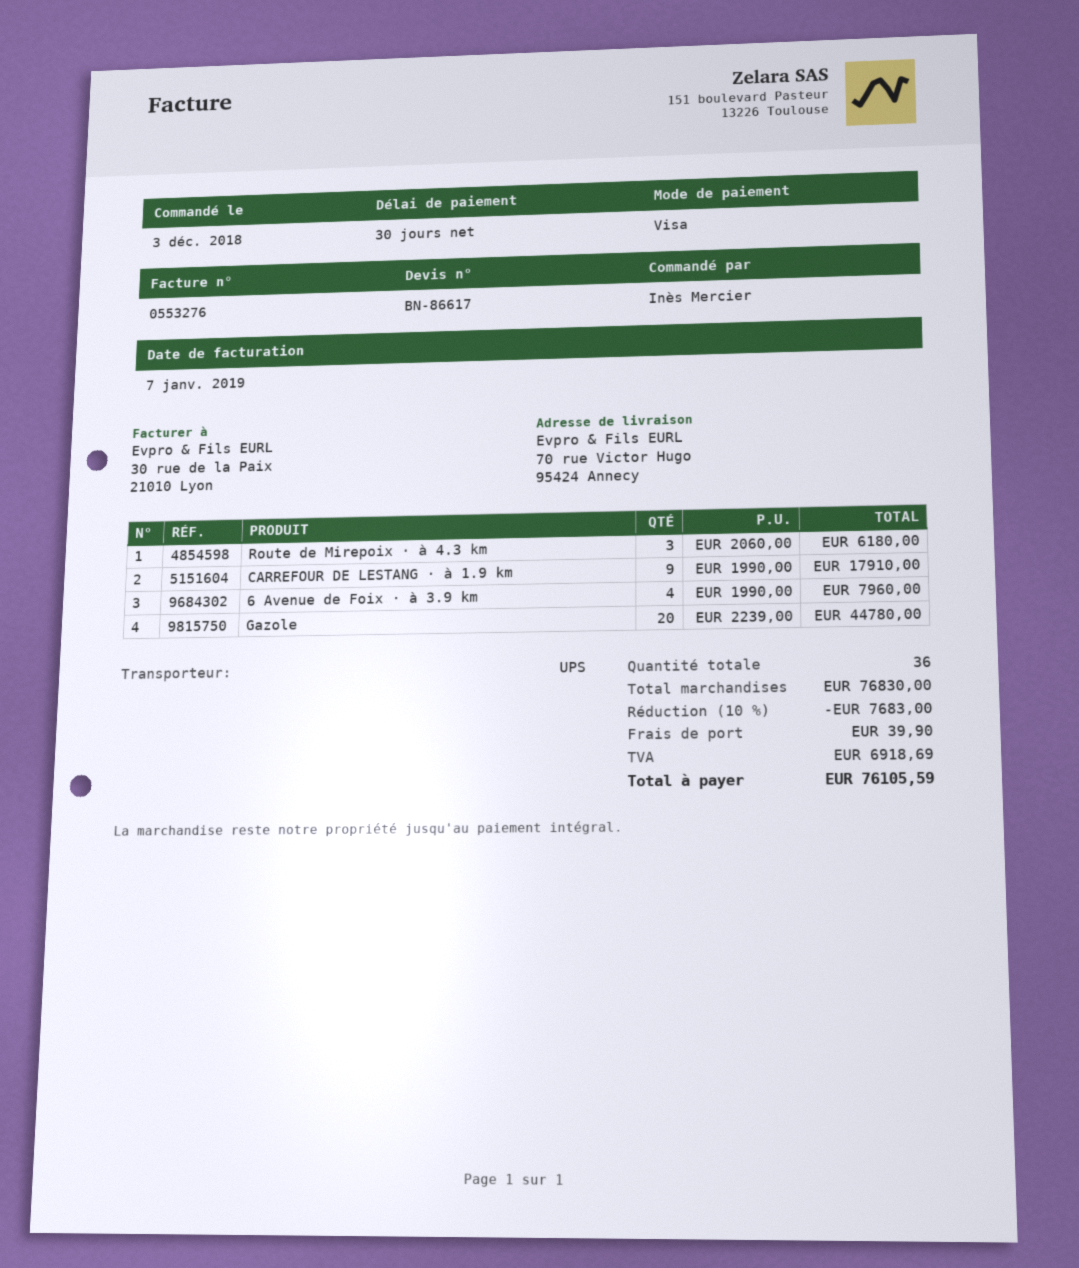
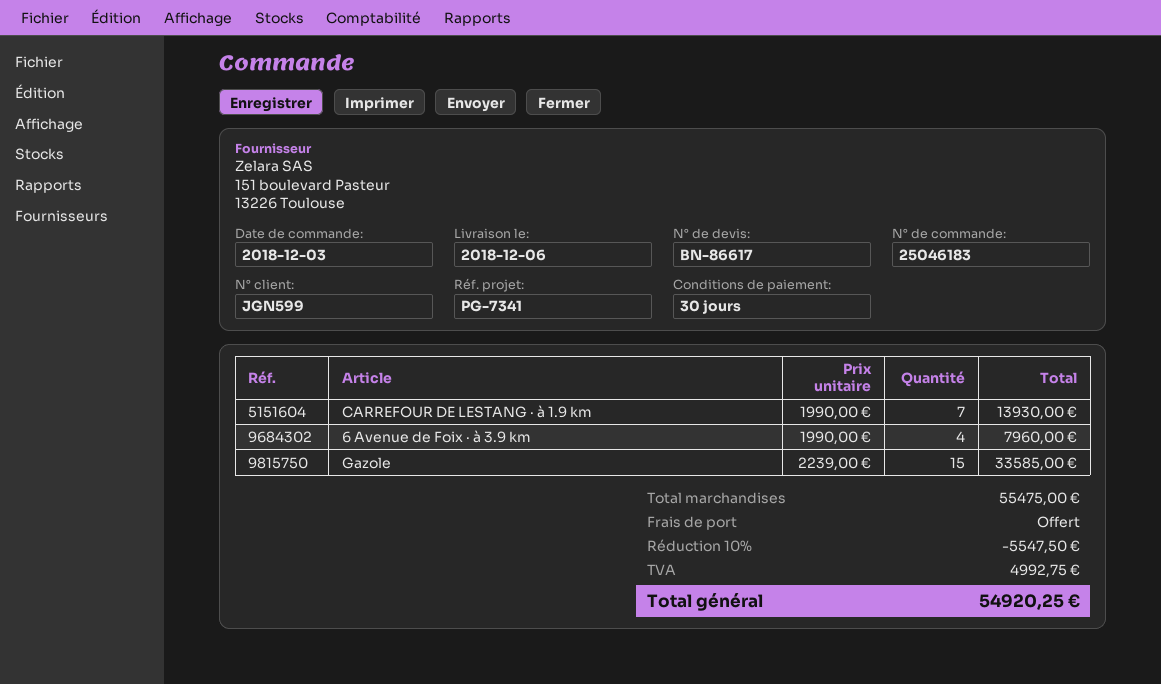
Route de Mirepoix · à 4.3 km: 3 x 2060.00 = 6180.00 -> none
CARREFOUR DE LESTANG · à 1.9 km: 9 x 1990.00 = 17910.00 -> 7 x 1990.00 = 13930.00
Gazole: 20 x 2239.00 = 44780.00 -> 15 x 2239.00 = 33585.00
subtotal: 76830.00 -> 55475.00
discount: 10% = 7683.00 -> 10% = 5547.50
shipping: 39.90 -> 0.00
tax: 6918.69 -> 4992.75
total: 76105.59 -> 54920.25

